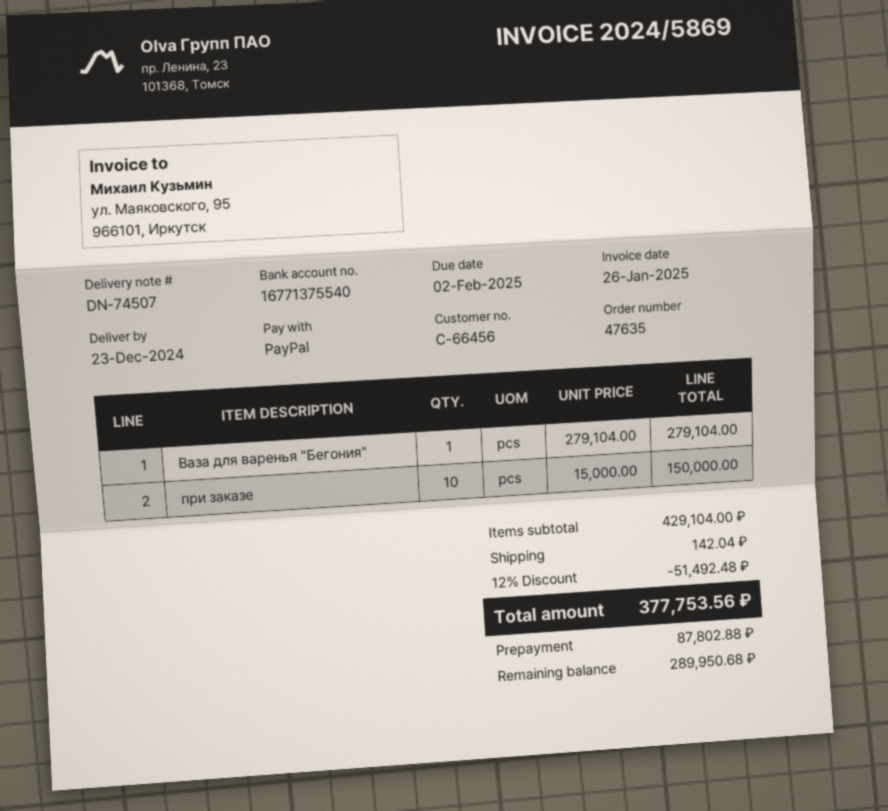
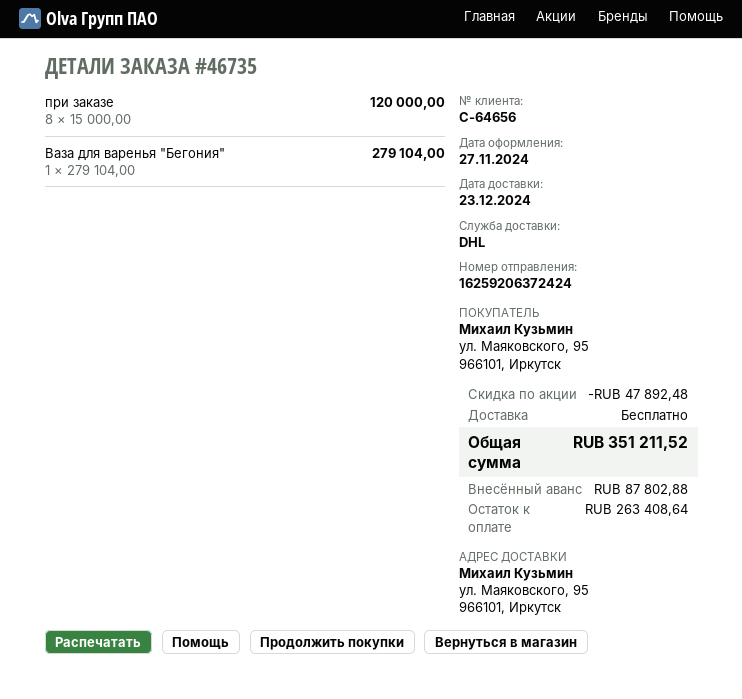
order number: 47635 -> 46735
customer number: C-66456 -> C-64656
при заказе: 10 x 15000.00 = 150000.00 -> 8 x 15000.00 = 120000.00
discount: 51492.48 -> 47892.48
shipping: 142.04 -> 0.00
total: 377753.56 -> 351211.52
balance: 289950.68 -> 263408.64

